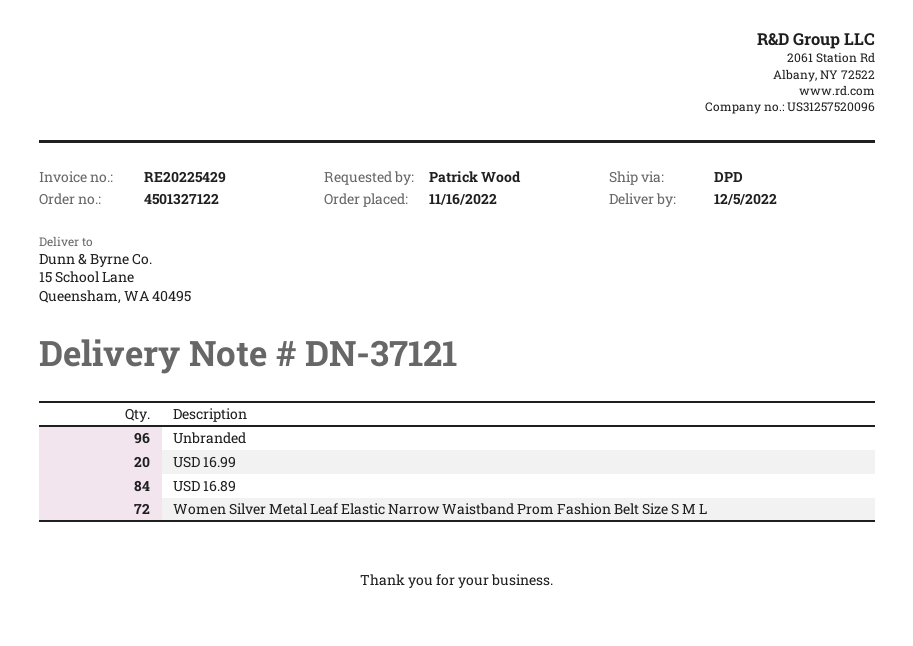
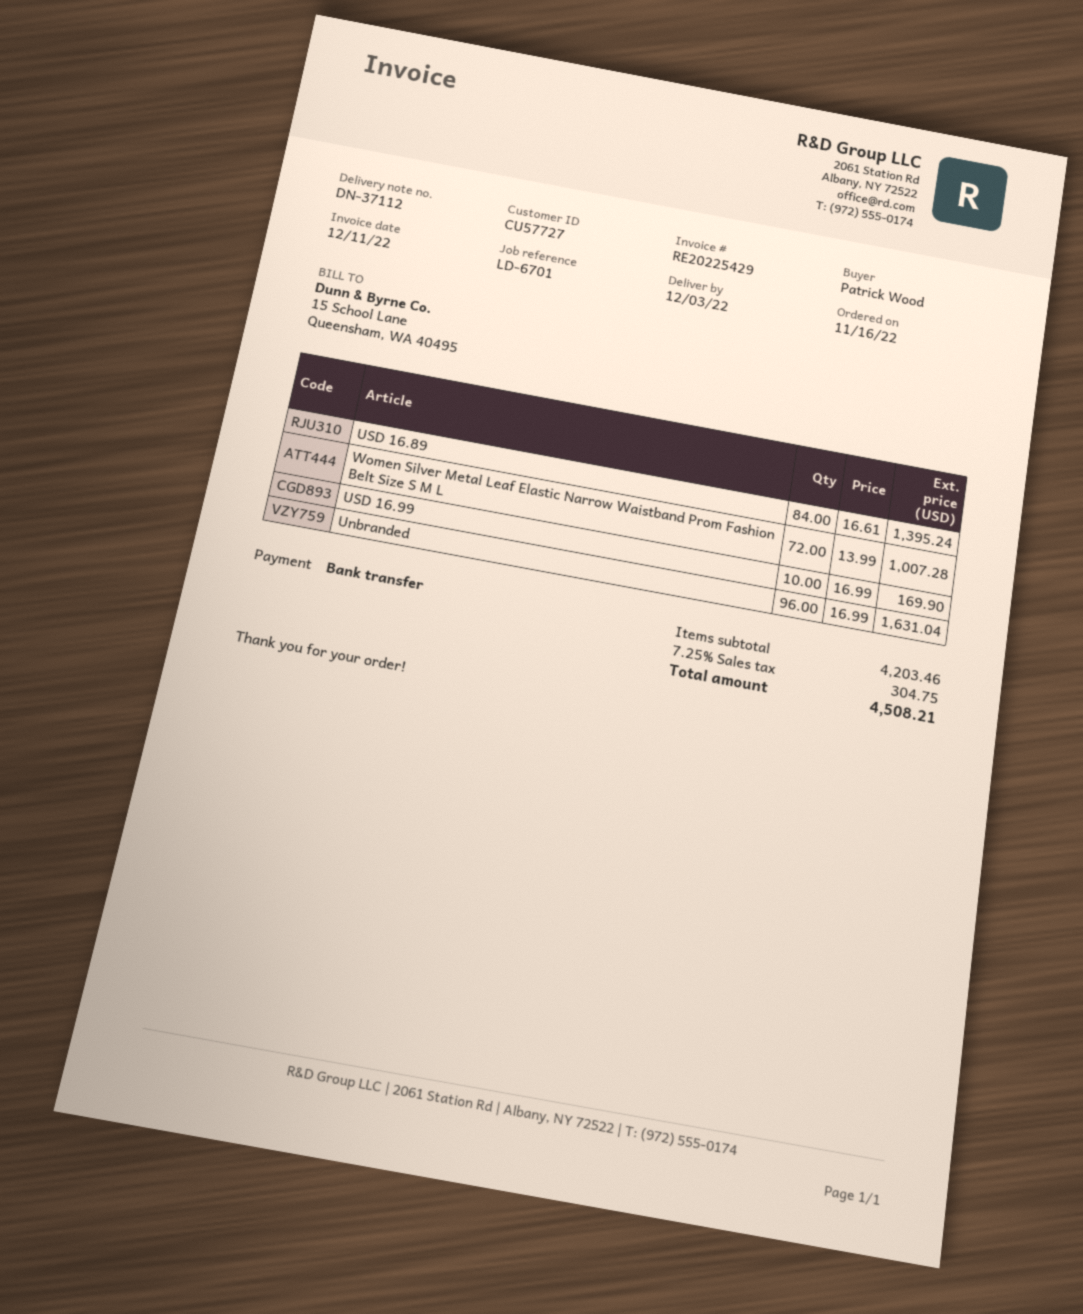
delivery note number: DN-37121 -> DN-37112
delivery date: 2022-12-05 -> 2022-12-03
USD 16.99: 20 -> 10

